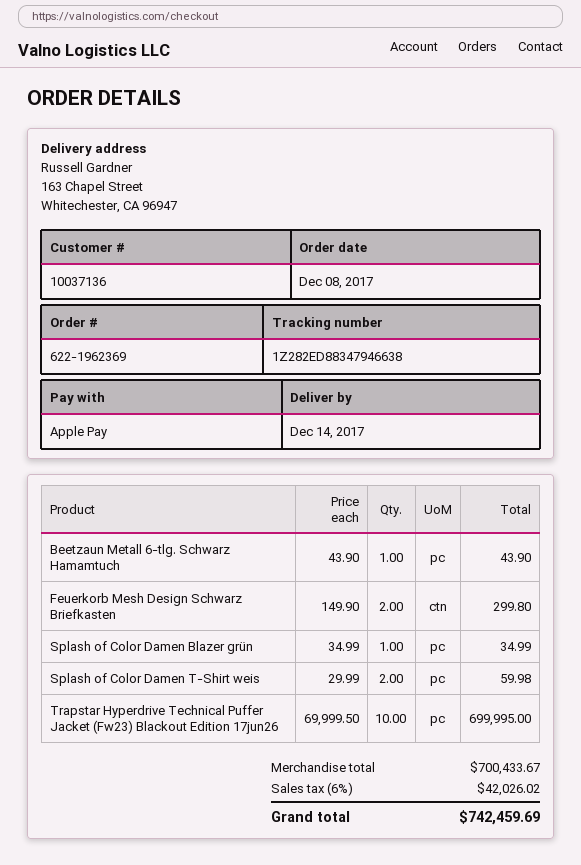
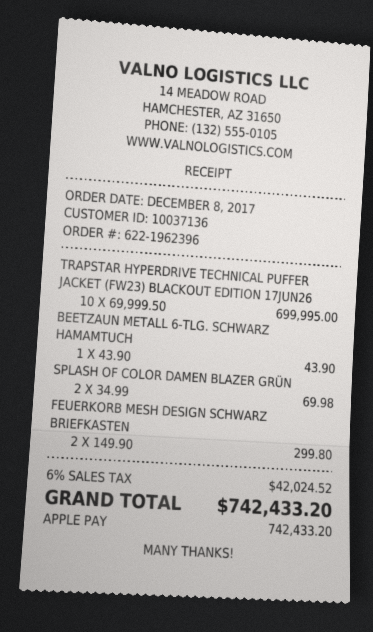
order number: 622-1962369 -> 622-1962396
Splash of Color Damen Blazer grün: 1 x 34.99 = 34.99 -> 2 x 34.99 = 69.98
Splash of Color Damen T-Shirt weis: 2 x 29.99 = 59.98 -> none
tax: 6% = 42026.02 -> 6% = 42024.52
total: 742459.69 -> 742433.20

